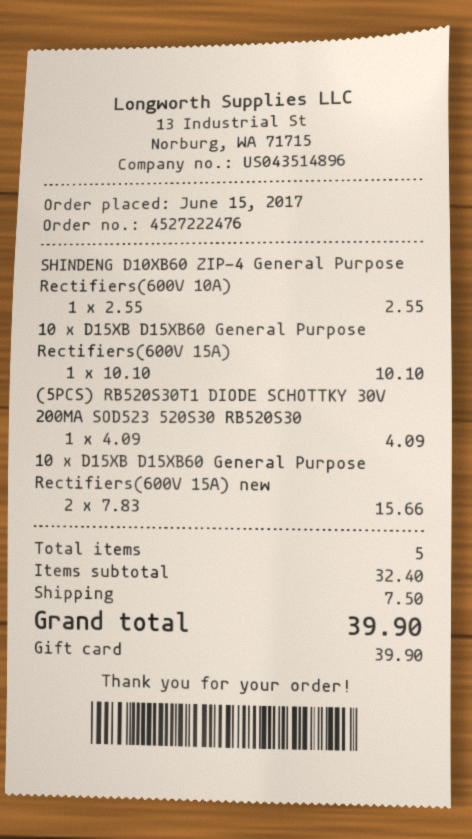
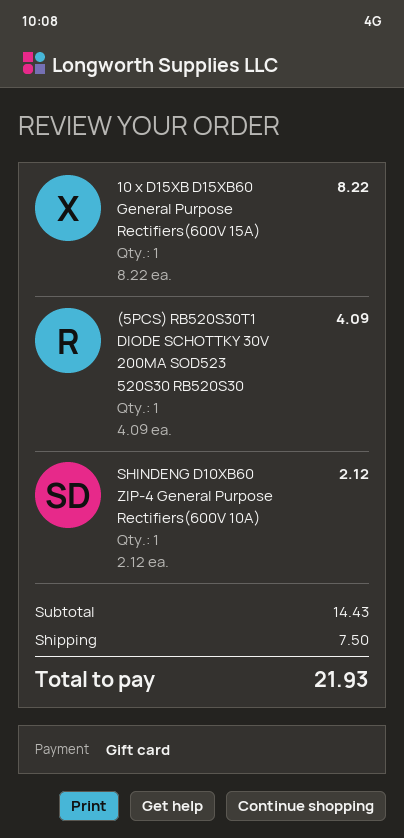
SHINDENG D10XB60 ZIP-4 General Purpose Rectifiers(600V 10A): 1 x 2.55 = 2.55 -> 1 x 2.12 = 2.12
10 x D15XB D15XB60 General Purpose Rectifiers(600V 15A): 1 x 10.10 = 10.10 -> 1 x 8.22 = 8.22
10 x D15XB D15XB60 General Purpose Rectifiers(600V 15A) new: 2 x 7.83 = 15.66 -> none
subtotal: 32.40 -> 14.43
total: 39.90 -> 21.93

